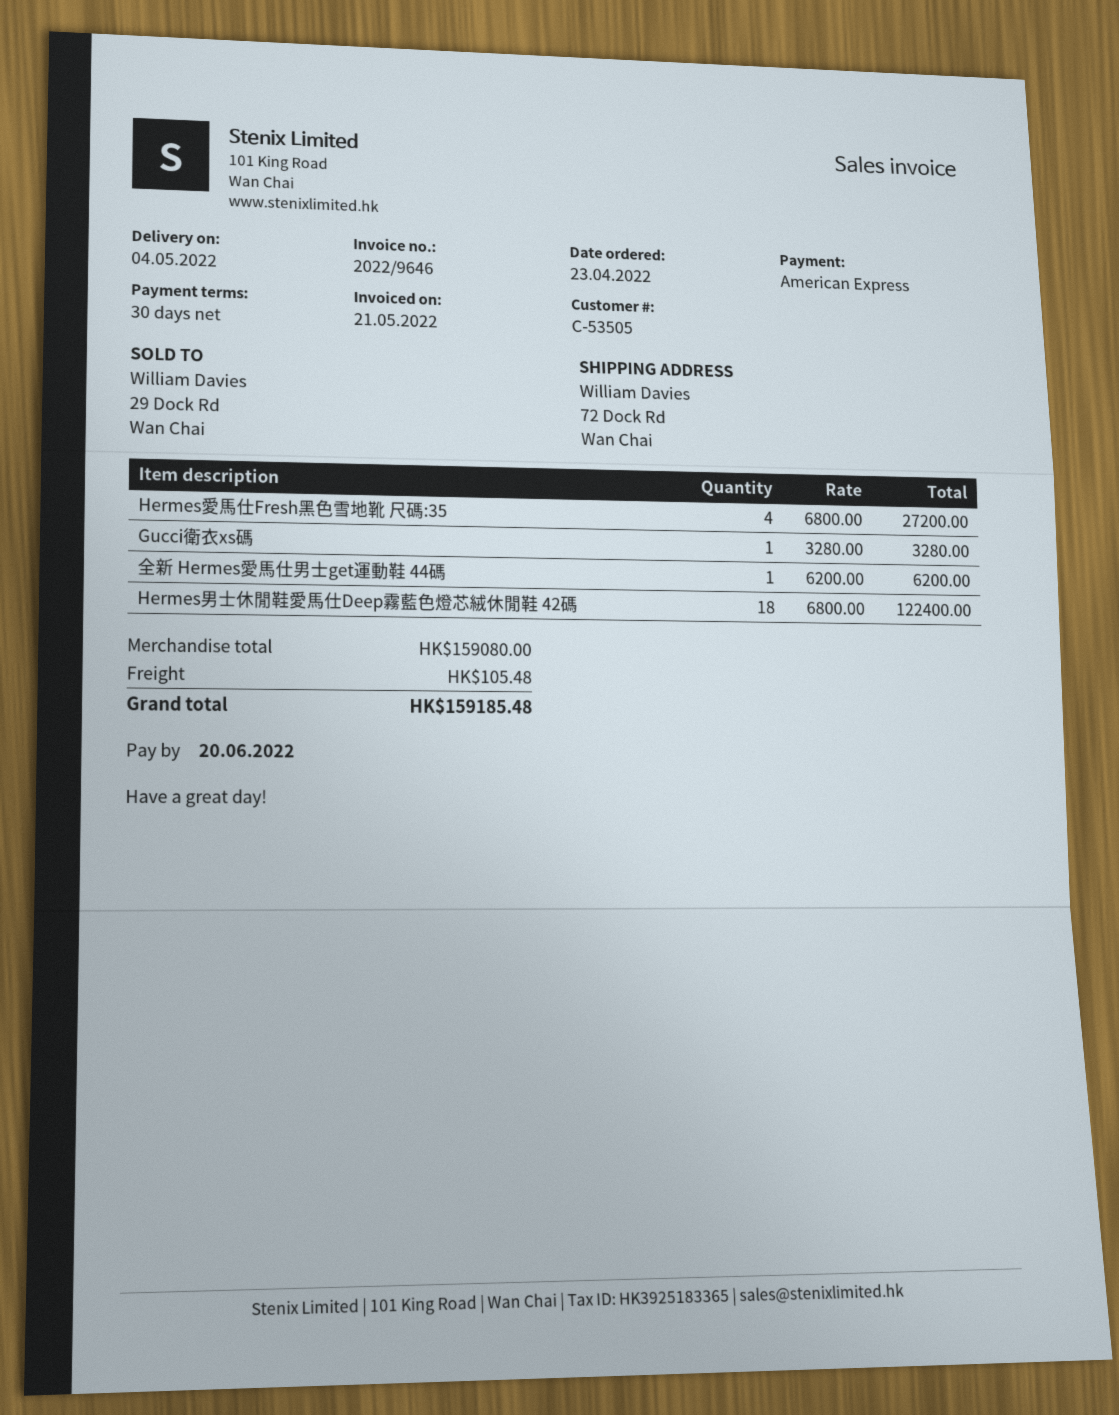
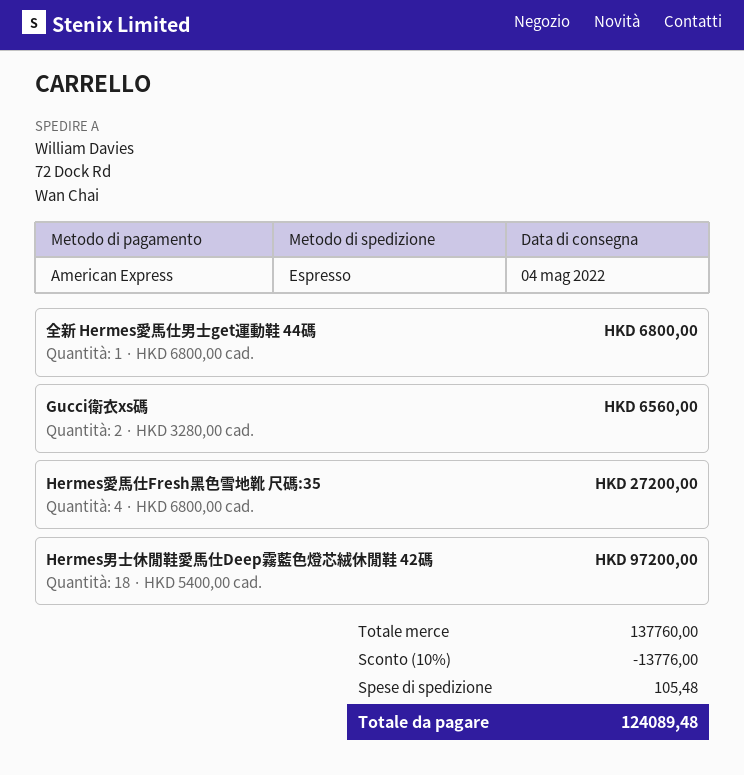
Gucci衛衣xs碼: 1 x 3280.00 = 3280.00 -> 2 x 3280.00 = 6560.00
全新 Hermes愛馬仕男士get運動鞋 44碼: 1 x 6200.00 = 6200.00 -> 1 x 6800.00 = 6800.00
Hermes男士休閒鞋愛馬仕Deep霧藍色燈芯絨休閒鞋 42碼: 18 x 6800.00 = 122400.00 -> 18 x 5400.00 = 97200.00
subtotal: 159080.00 -> 137760.00
discount: none -> 10% = 13776.00
total: 159185.48 -> 124089.48

